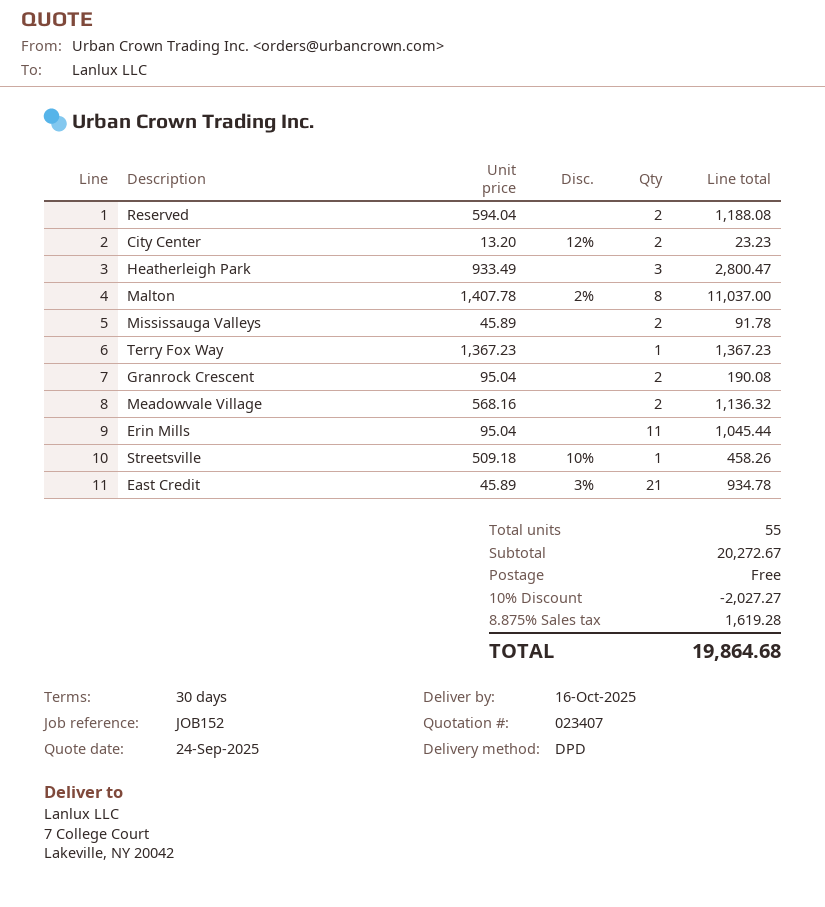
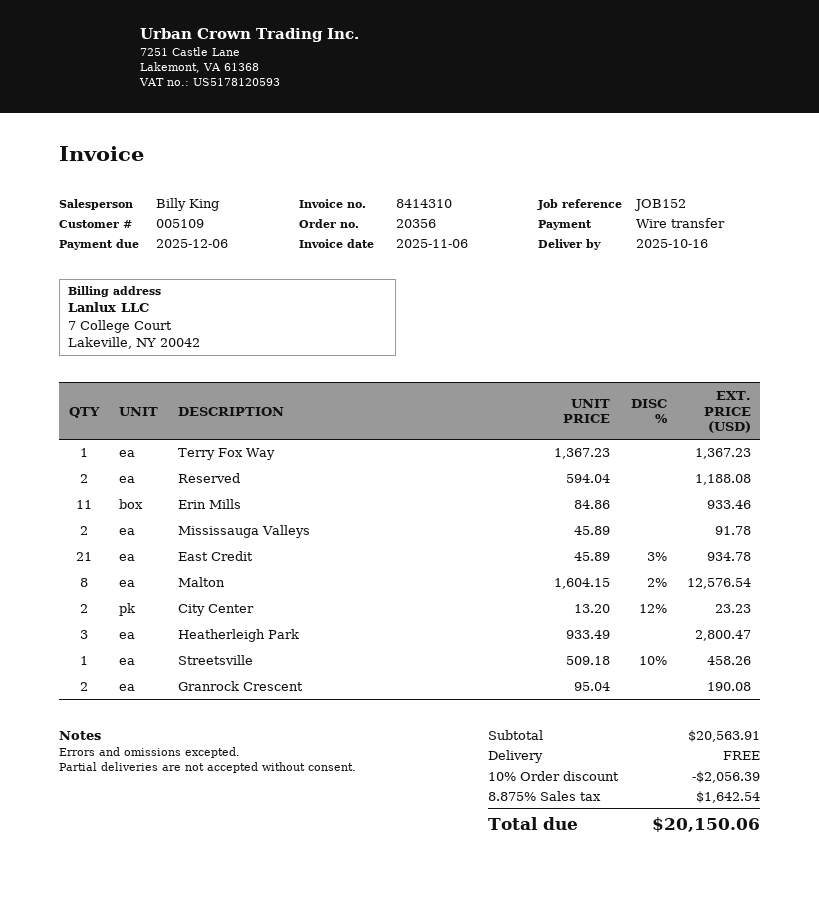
Malton: 8 x 1407.78 - 2% = 11037.00 -> 8 x 1604.15 - 2% = 12576.54
Meadowvale Village: 2 x 568.16 = 1136.32 -> none
Erin Mills: 11 x 95.04 = 1045.44 -> 11 x 84.86 = 933.46
subtotal: 20272.67 -> 20563.91
discount: 10% = 2027.27 -> 10% = 2056.39
tax: 8.875% = 1619.28 -> 8.875% = 1642.54
total: 19864.68 -> 20150.06

